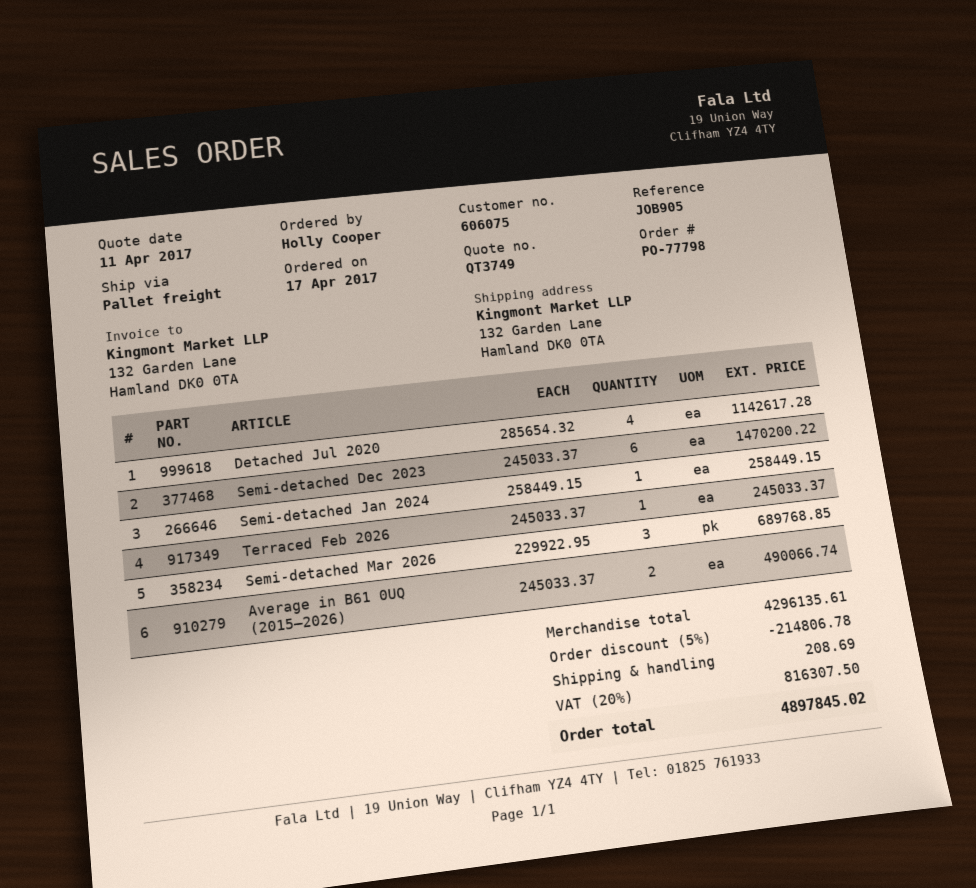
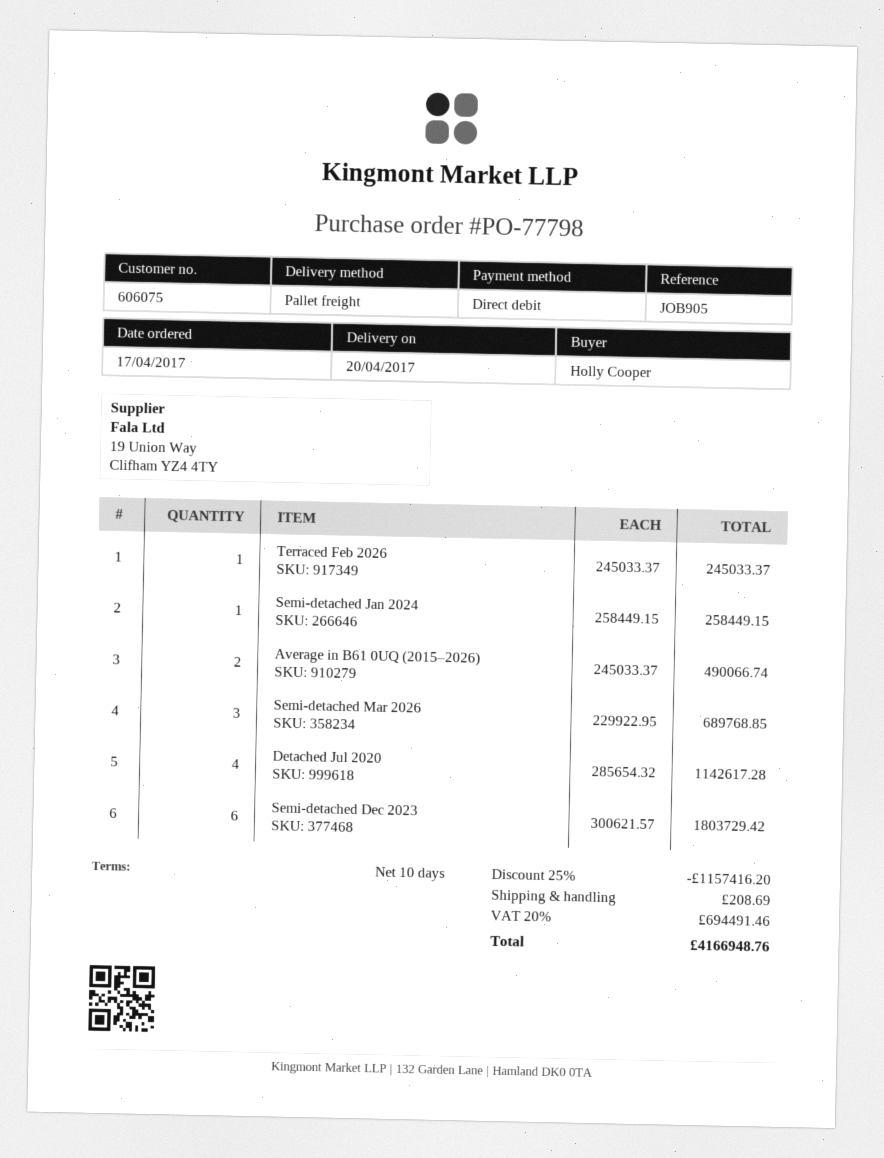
Semi-detached Dec 2023: 6 x 245033.37 = 1470200.22 -> 6 x 300621.57 = 1803729.42
discount: 5% = 214806.78 -> 25% = 1157416.20
tax: 20% = 816307.50 -> 20% = 694491.46
total: 4897845.02 -> 4166948.76

